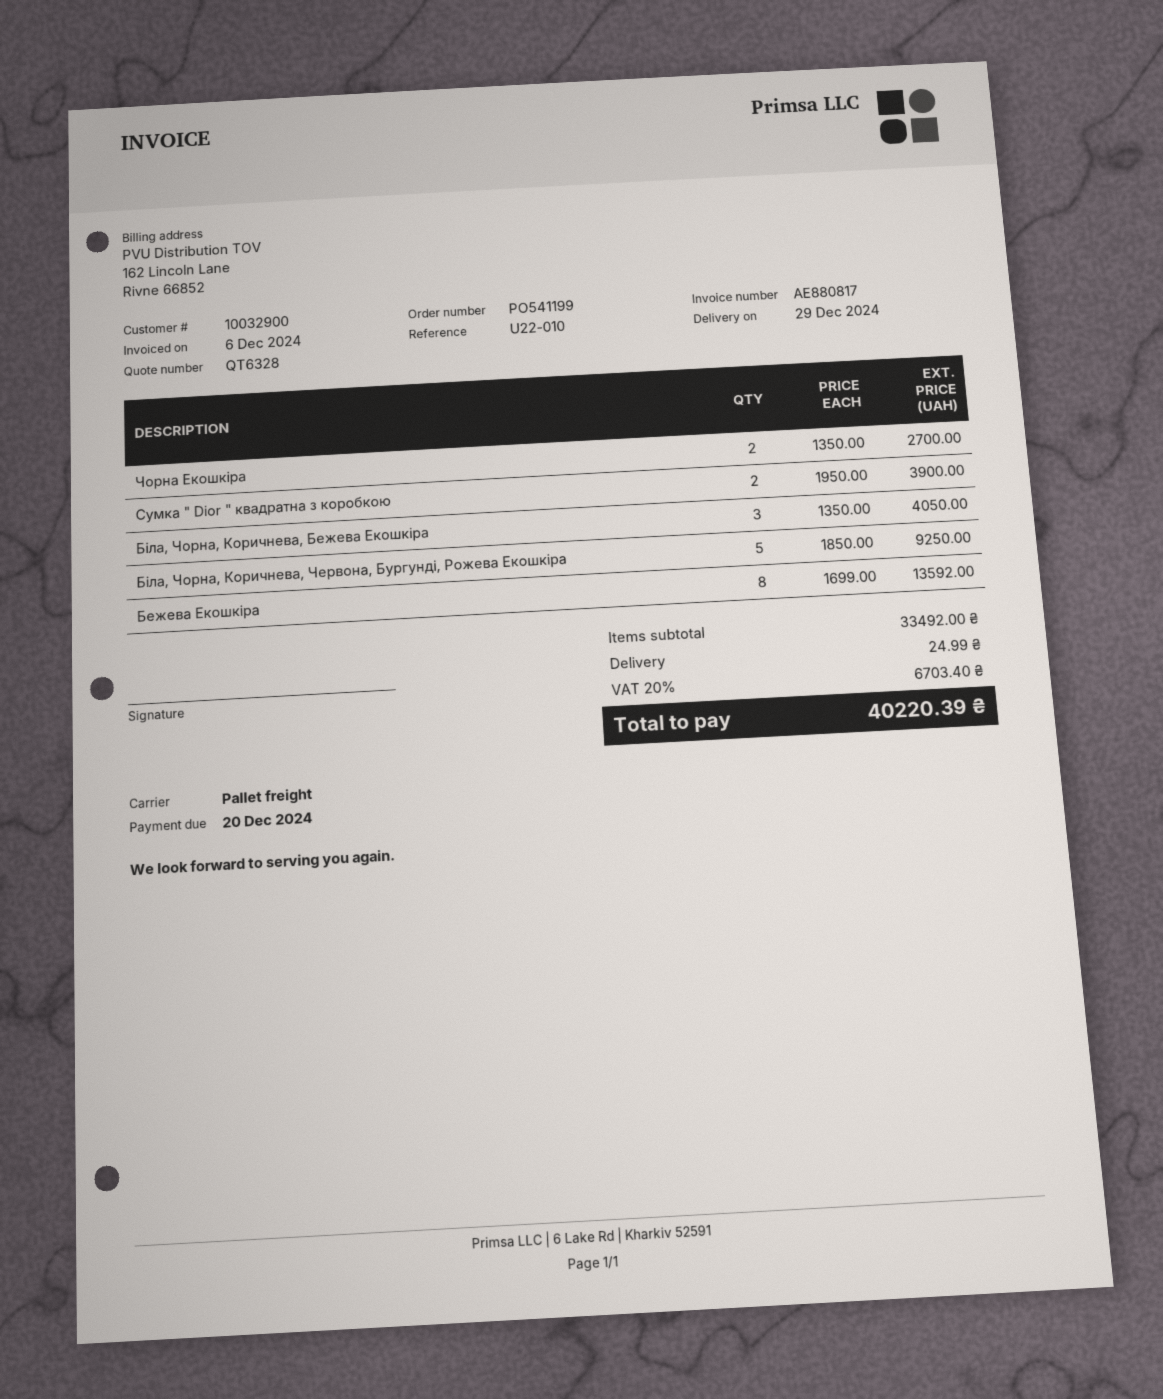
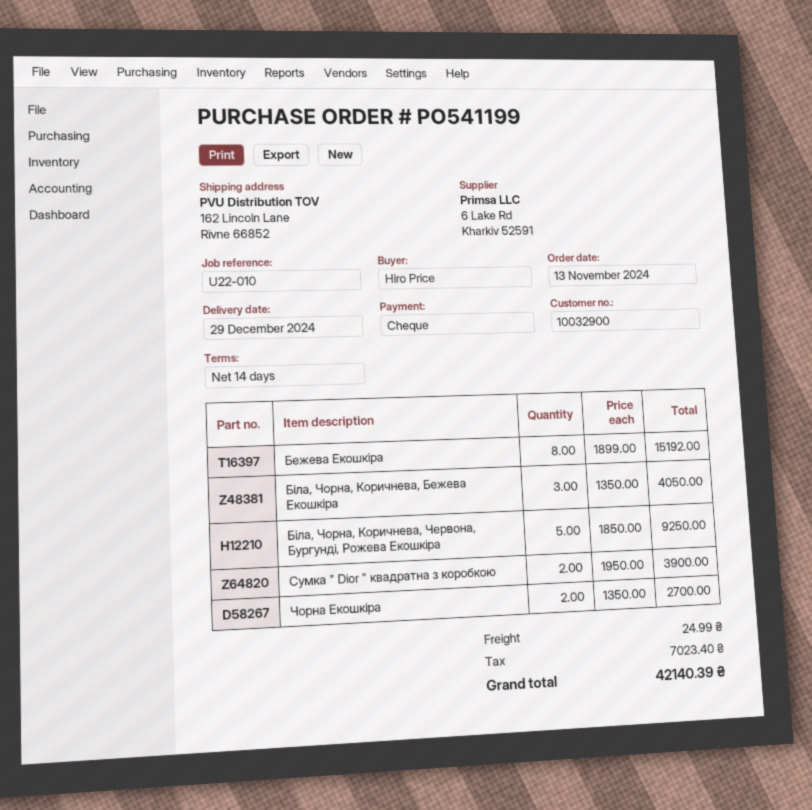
Бежева Екошкіра: 8 x 1699.00 = 13592.00 -> 8 x 1899.00 = 15192.00
tax: 6703.40 -> 7023.40
total: 40220.39 -> 42140.39

